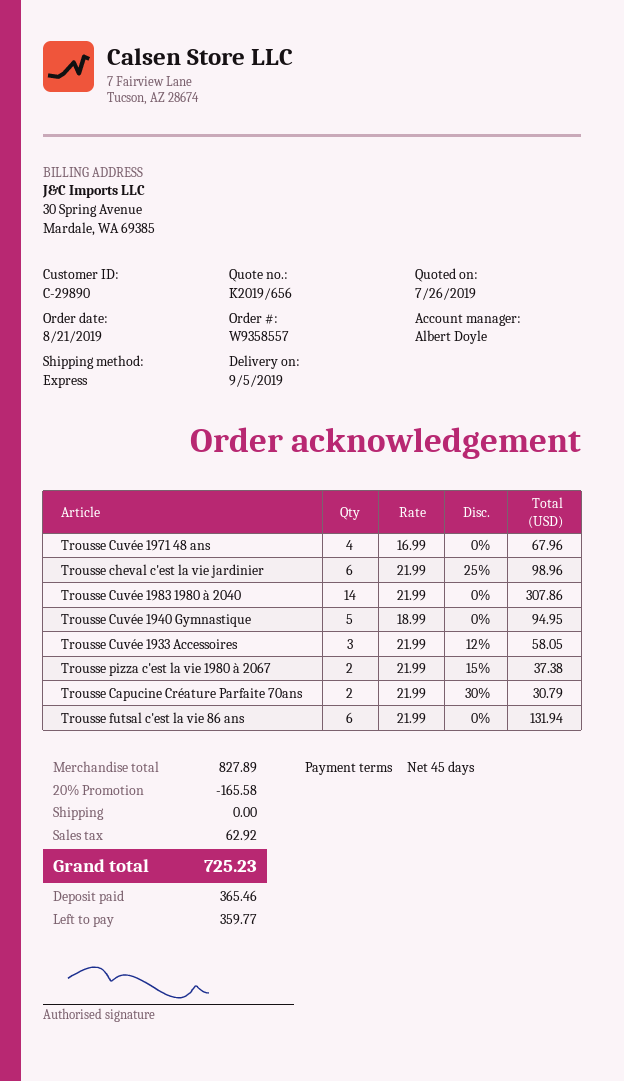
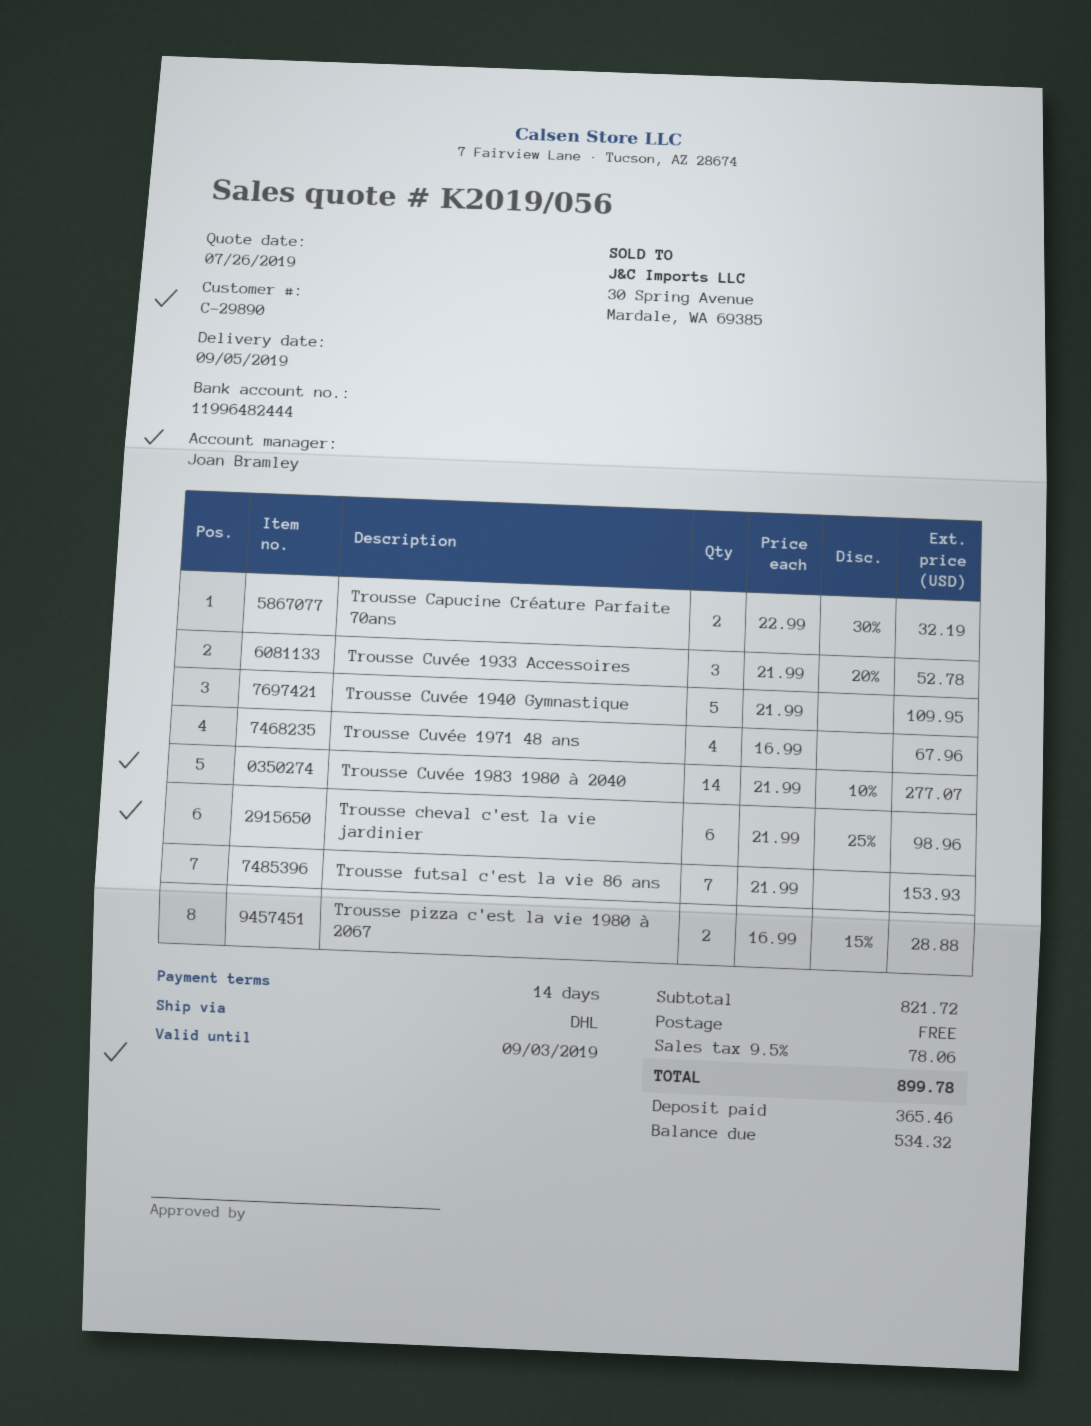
quote number: K2019/656 -> K2019/056
payment terms: 45 days -> 14 days
sales rep: Albert Doyle -> Joan Bramley
shipping method: express -> DHL
Trousse Cuvée 1983 1980 à 2040: 14 x 21.99 = 307.86 -> 14 x 21.99 - 10% = 277.07
Trousse Cuvée 1940 Gymnastique: 5 x 18.99 = 94.95 -> 5 x 21.99 = 109.95
Trousse Cuvée 1933 Accessoires: 3 x 21.99 - 12% = 58.05 -> 3 x 21.99 - 20% = 52.78
Trousse pizza c'est la vie 1980 à 2067: 2 x 21.99 - 15% = 37.38 -> 2 x 16.99 - 15% = 28.88
Trousse Capucine Créature Parfaite 70ans: 2 x 21.99 - 30% = 30.79 -> 2 x 22.99 - 30% = 32.19
Trousse futsal c'est la vie 86 ans: 6 x 21.99 = 131.94 -> 7 x 21.99 = 153.93
subtotal: 827.89 -> 821.72
discount: 20% = 165.58 -> none
tax: 62.92 -> 78.06
total: 725.23 -> 899.78
balance: 359.77 -> 534.32

